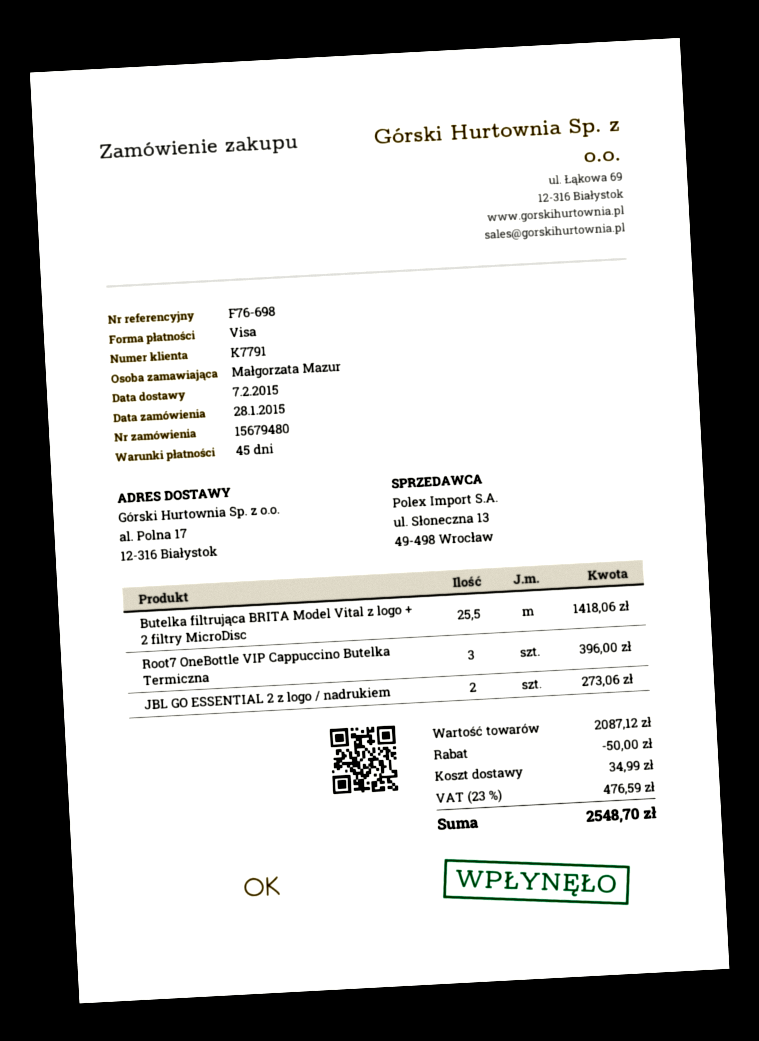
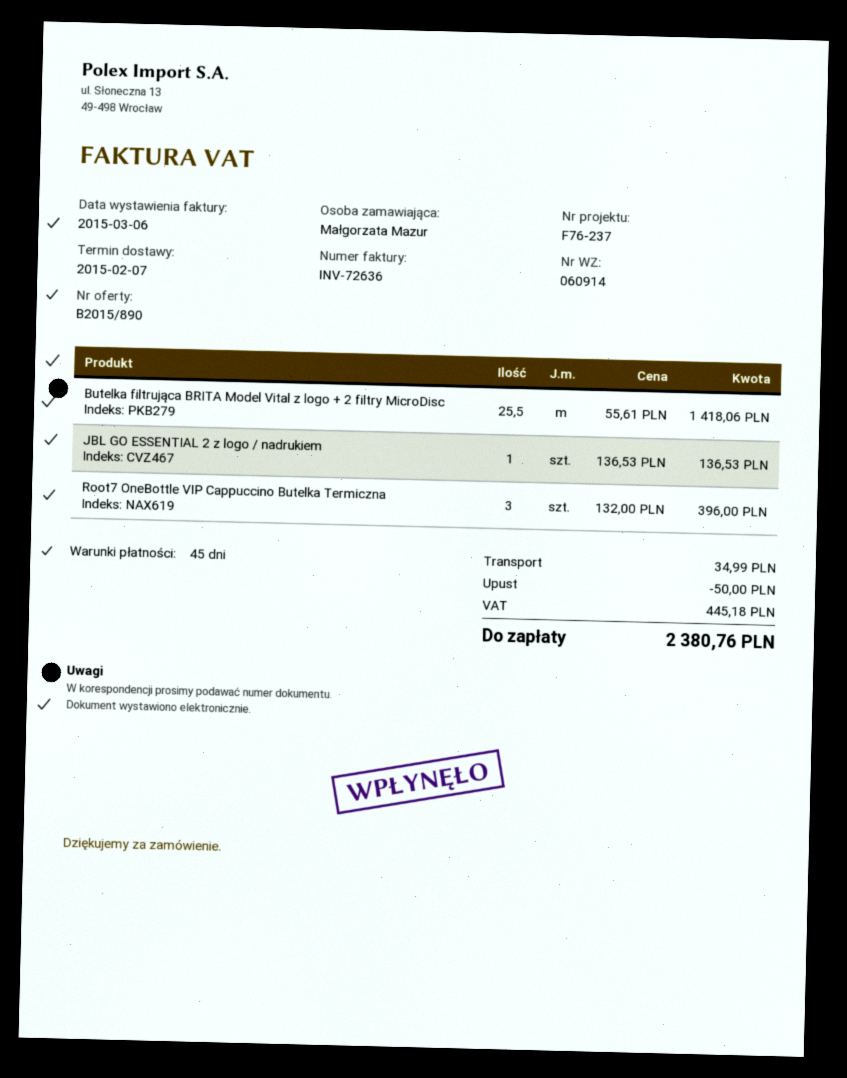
reference: F76-698 -> F76-237
JBL GO ESSENTIAL 2 z logo / nadrukiem: 2 for 273.06 -> 1 for 136.53
tax: 476.59 -> 445.18
total: 2548.70 -> 2380.76

